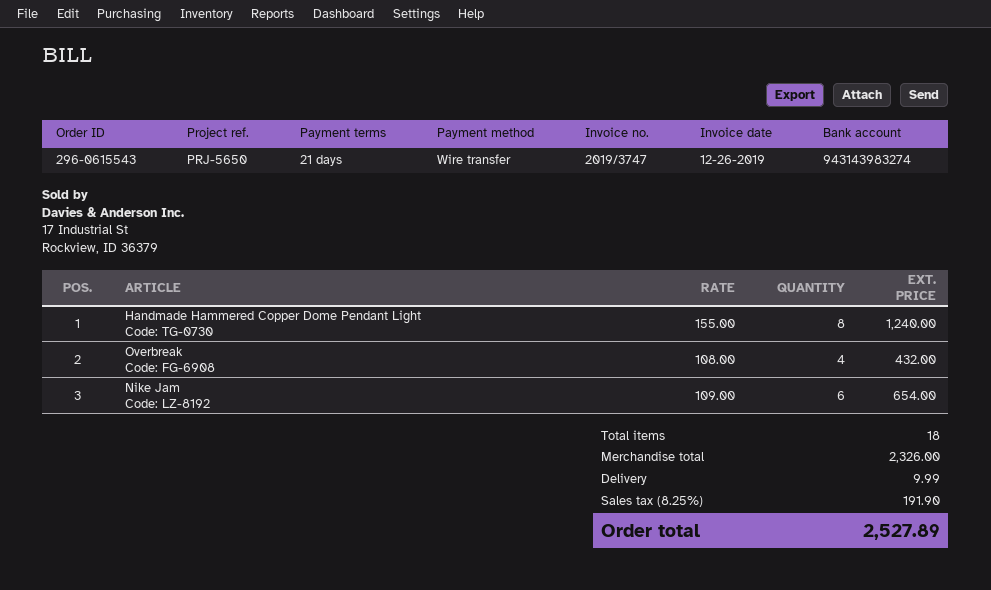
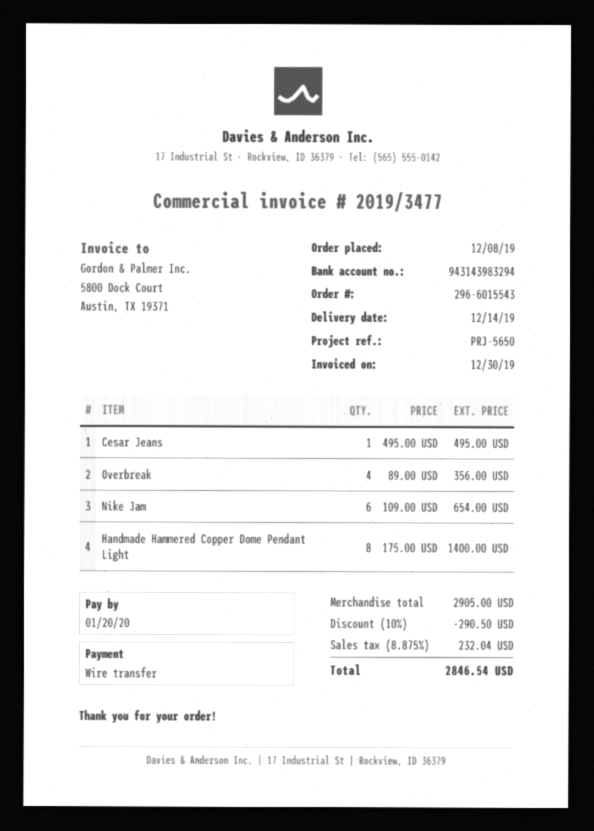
order number: 296-0615543 -> 296-6015543
invoice number: 2019/3747 -> 2019/3477
invoice date: 2019-12-26 -> 2019-12-30
bank account: 943143983274 -> 943143983294
Handmade Hammered Copper Dome Pendant Light: 8 x 155.00 = 1240.00 -> 8 x 175.00 = 1400.00
Overbreak: 4 x 108.00 = 432.00 -> 4 x 89.00 = 356.00
Cesar Jeans: none -> 1 x 495.00 = 495.00
subtotal: 2326.00 -> 2905.00
discount: none -> 10% = 290.50
shipping: 9.99 -> none
tax: 8.25% = 191.90 -> 8.875% = 232.04
total: 2527.89 -> 2846.54

